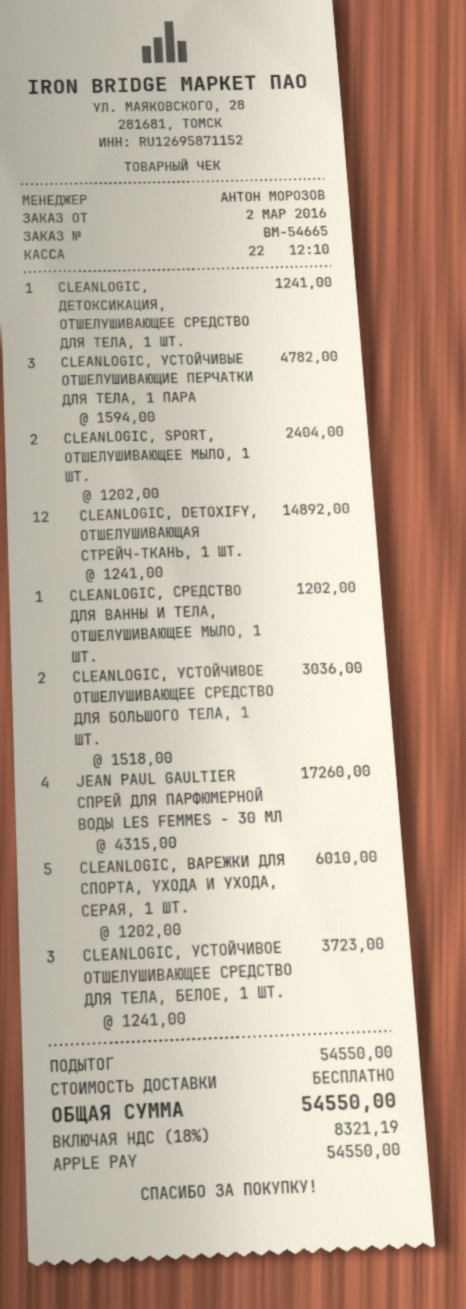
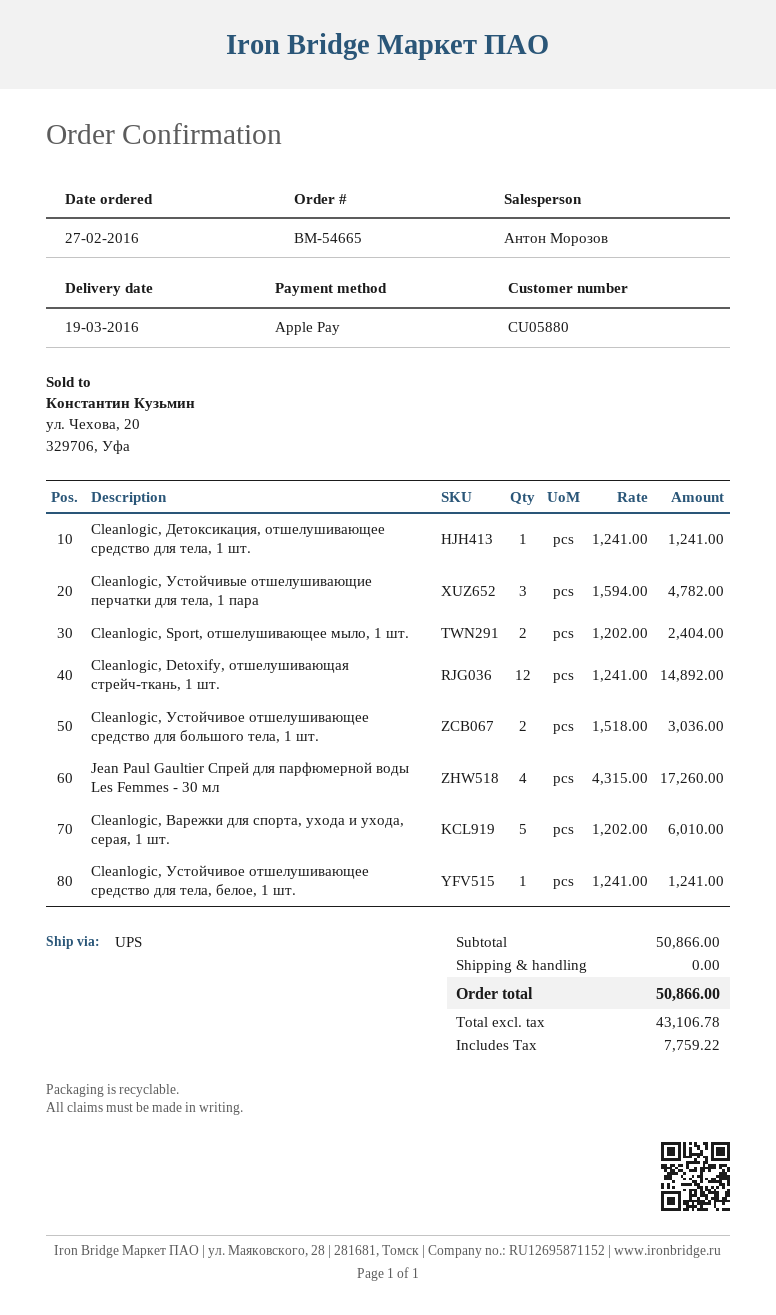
order date: 2016-03-02 -> 2016-02-27
CLEANLOGIC, СРЕДСТВО ДЛЯ ВАННЫ И ТЕЛА, ОТШЕЛУШИВАЮЩЕЕ МЫЛО, 1 ШТ.: 1 x 1202.00 = 1202.00 -> none
CLEANLOGIC, УСТОЙЧИВОЕ ОТШЕЛУШИВАЮЩЕЕ СРЕДСТВО ДЛЯ ТЕЛА, БЕЛОЕ, 1 ШТ.: 3 x 1241.00 = 3723.00 -> 1 x 1241.00 = 1241.00
subtotal: 54550.00 -> 50866.00
tax: 8321.19 -> 7759.22
total: 54550.00 -> 50866.00

